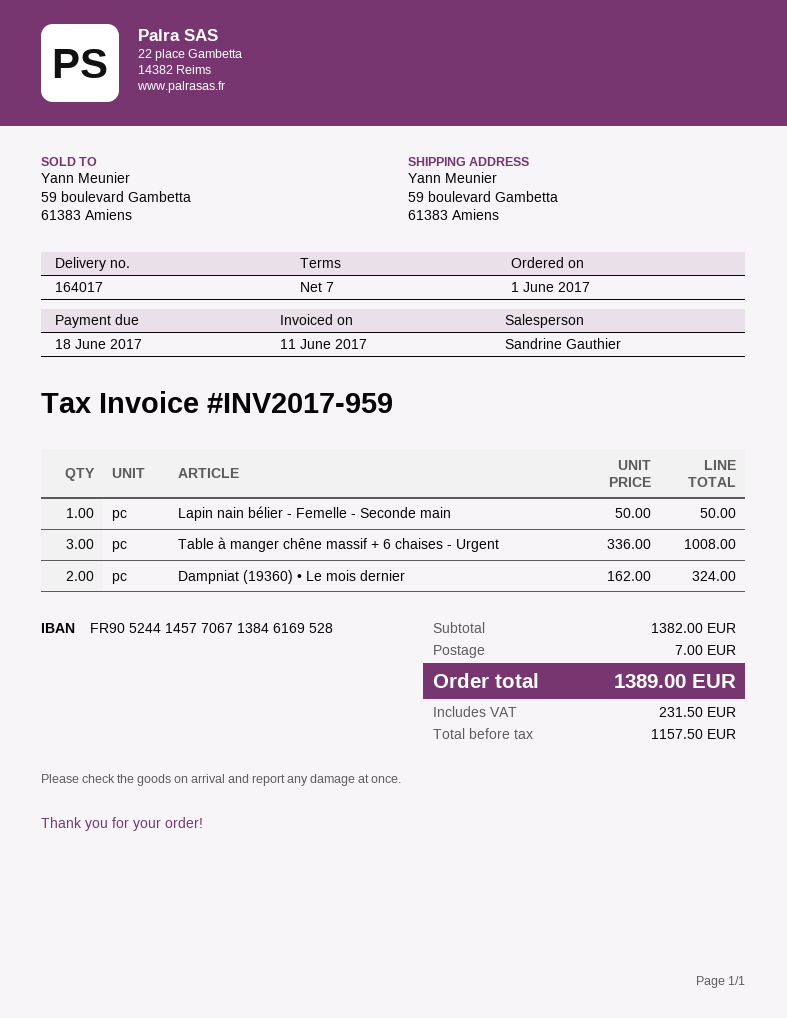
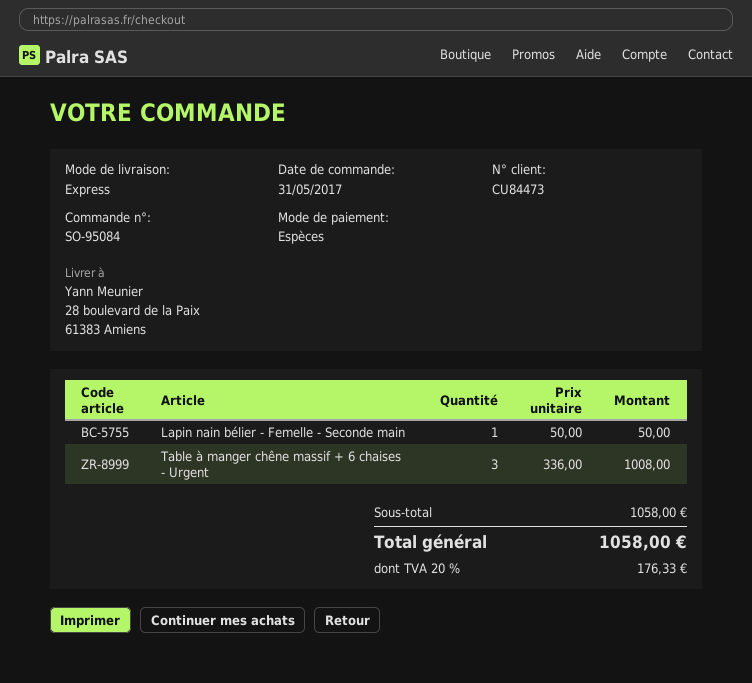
order date: 2017-06-01 -> 2017-05-31
ship to: 59 boulevard Gambetta, 61383 Amiens -> 28 boulevard de la Paix, 61383 Amiens
Dampniat (19360) • Le mois dernier: 2 x 162.00 = 324.00 -> none
subtotal: 1382.00 -> 1058.00
shipping: 7.00 -> none
tax: 231.50 -> 176.33
total: 1389.00 -> 1058.00

